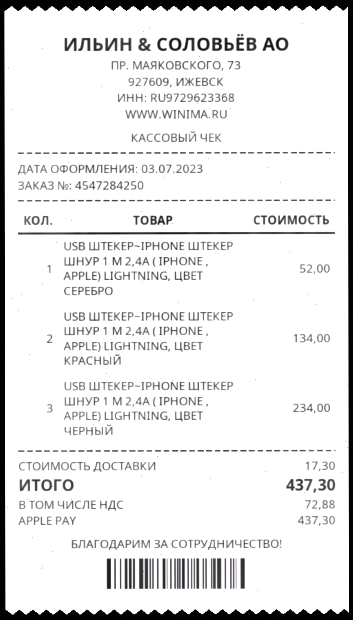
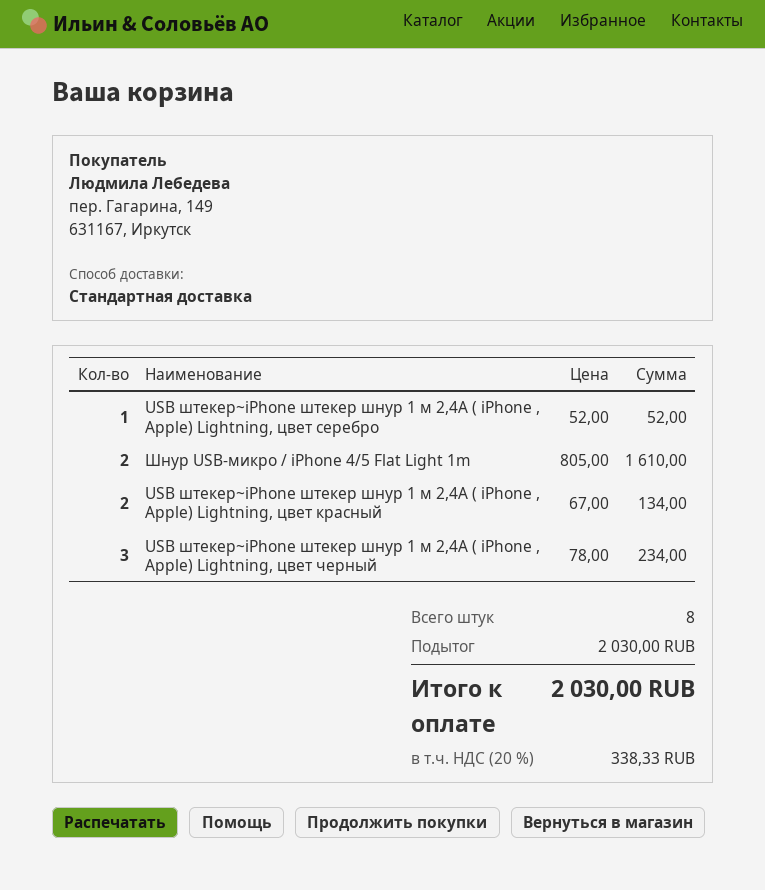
Шнур USB-микро / iPhone 4/5 Flat Light 1m: none -> 2 for 1610.00
shipping: 17.30 -> none
tax: 72.88 -> 338.33
total: 437.30 -> 2030.00

